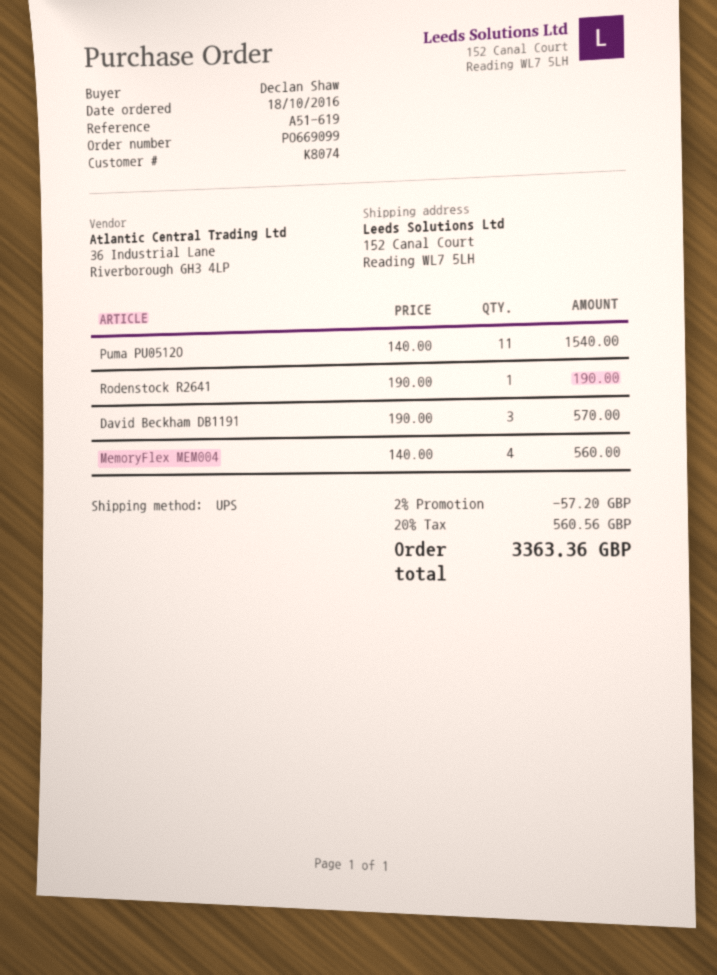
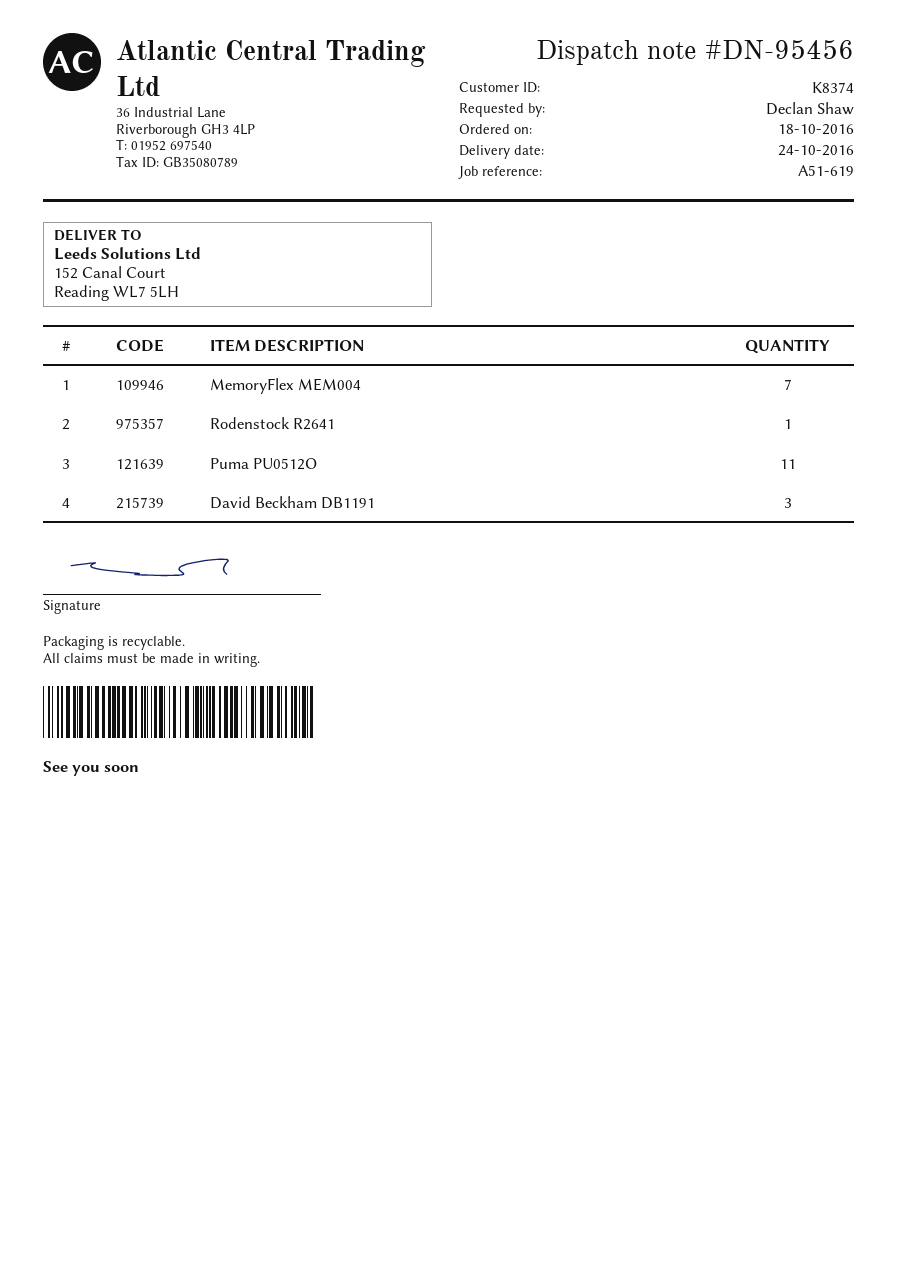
customer number: K8074 -> K8374
MemoryFlex MEM004: 4 -> 7

